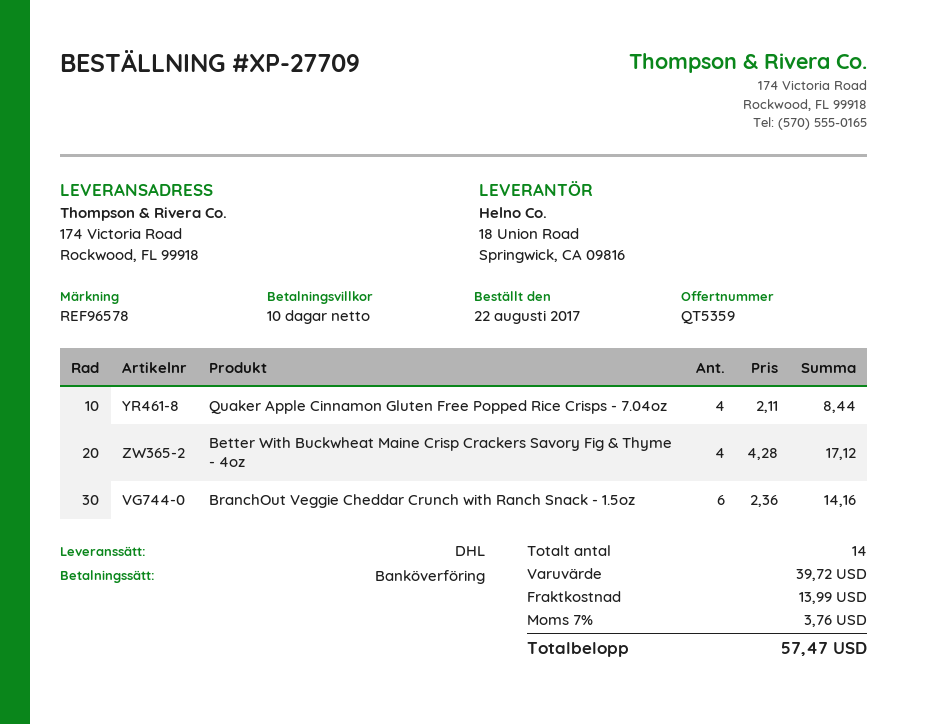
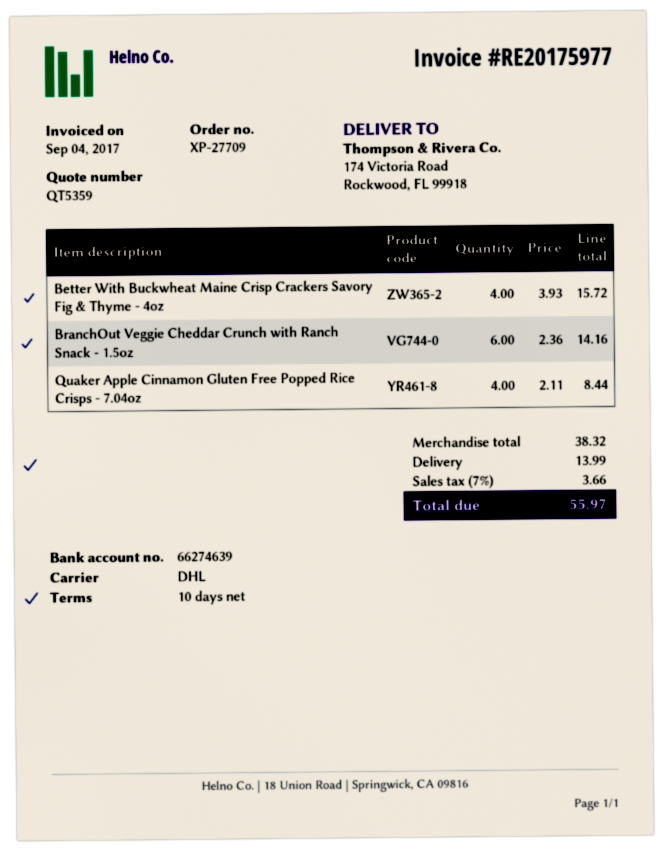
Better With Buckwheat Maine Crisp Crackers Savory Fig & Thyme - 4oz: 4 x 4.28 = 17.12 -> 4 x 3.93 = 15.72
subtotal: 39.72 -> 38.32
tax: 7% = 3.76 -> 7% = 3.66
total: 57.47 -> 55.97

